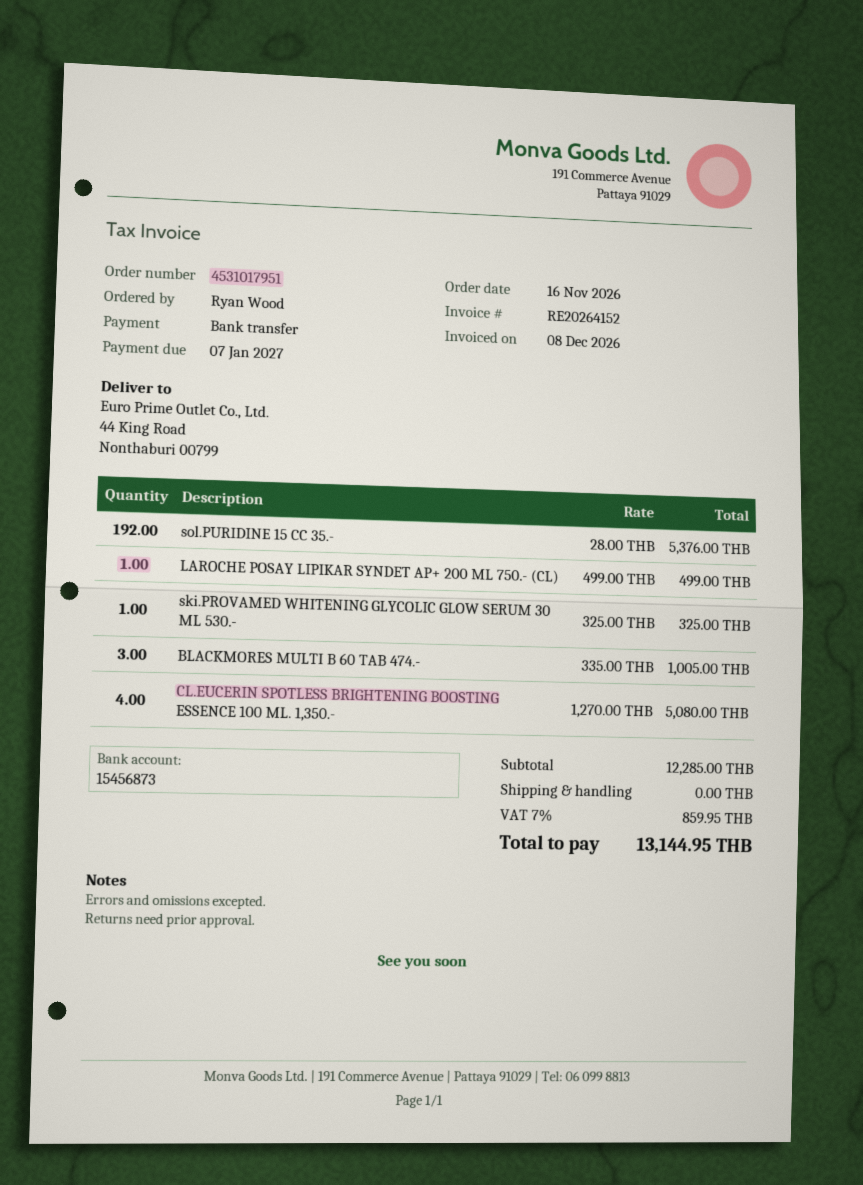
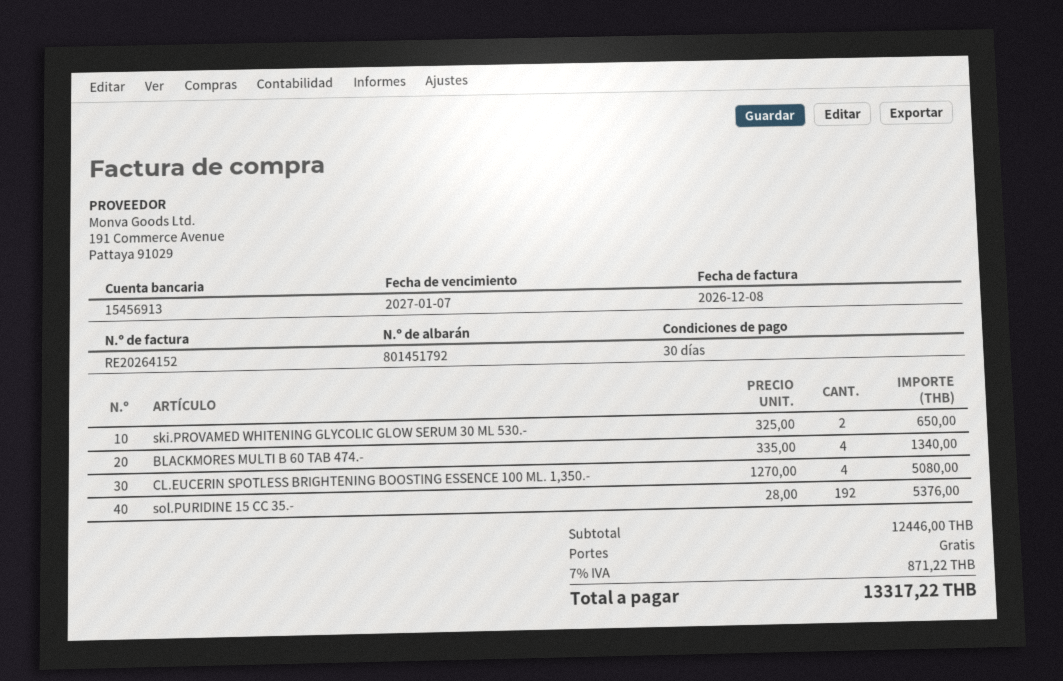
bank account: 15456873 -> 15456913
LAROCHE POSAY LIPIKAR SYNDET AP+ 200 ML 750.- (CL): 1 x 499.00 = 499.00 -> none
ski.PROVAMED WHITENING GLYCOLIC GLOW SERUM 30 ML 530.-: 1 x 325.00 = 325.00 -> 2 x 325.00 = 650.00
BLACKMORES MULTI B 60 TAB 474.-: 3 x 335.00 = 1005.00 -> 4 x 335.00 = 1340.00
subtotal: 12285.00 -> 12446.00
tax: 7% = 859.95 -> 7% = 871.22
total: 13144.95 -> 13317.22

